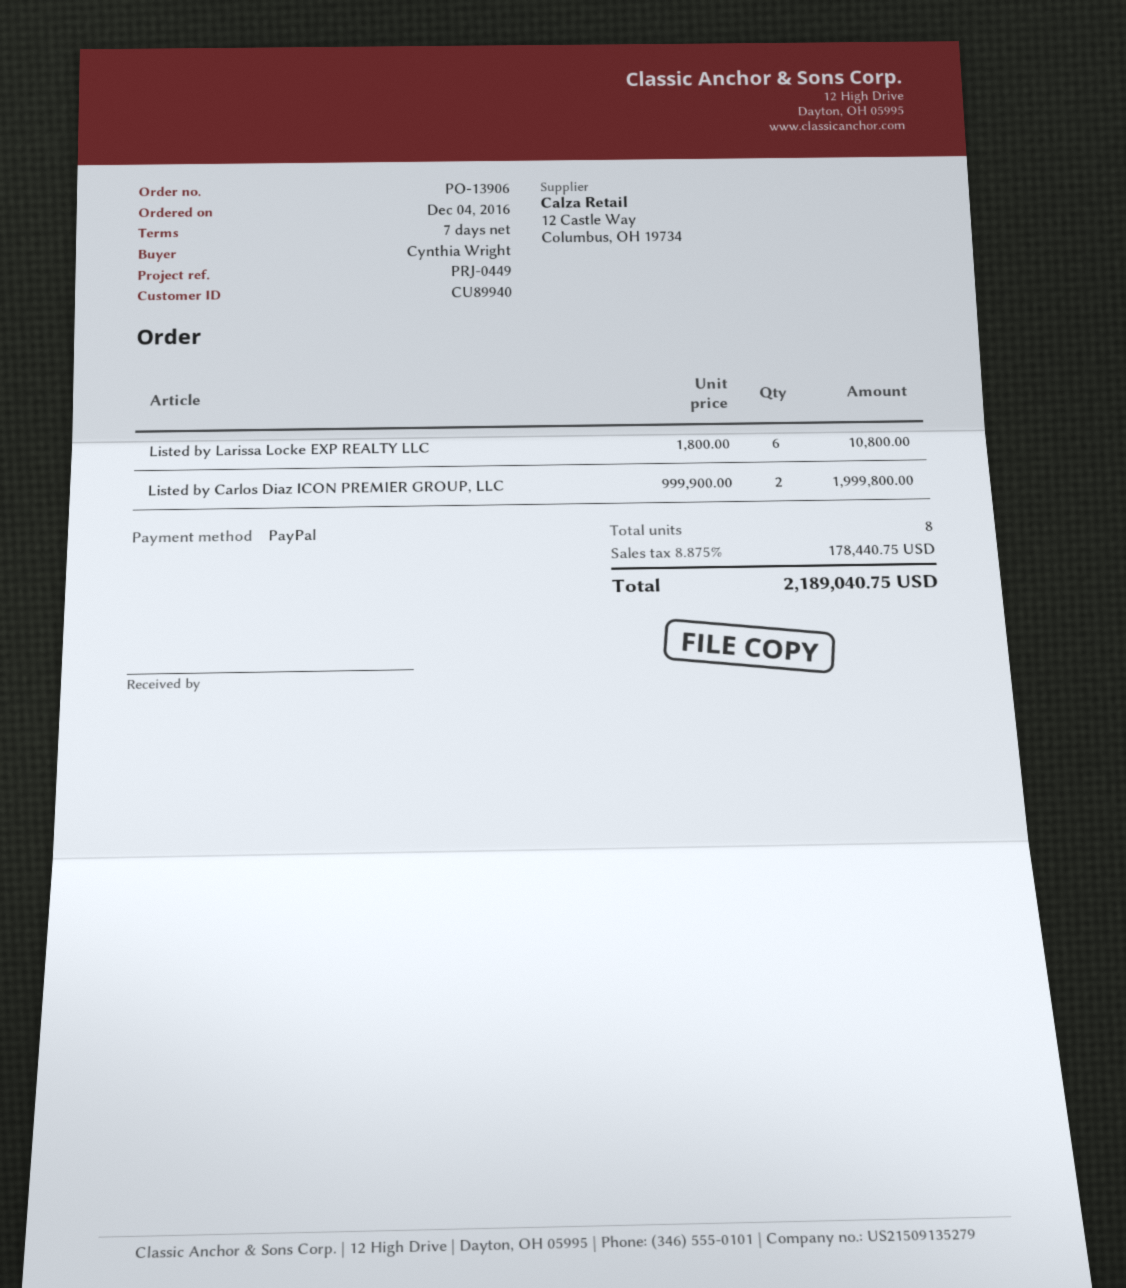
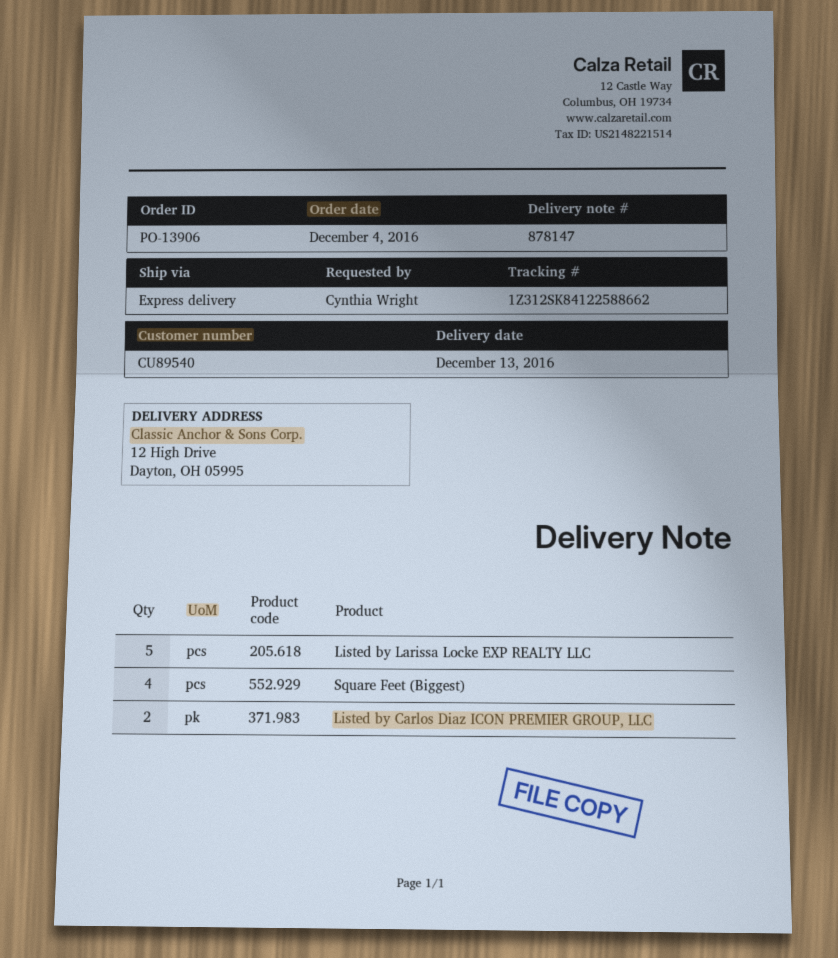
customer number: CU89940 -> CU89540
Listed by Larissa Locke EXP REALTY LLC: 6 -> 5
Square Feet (Biggest): none -> 4

